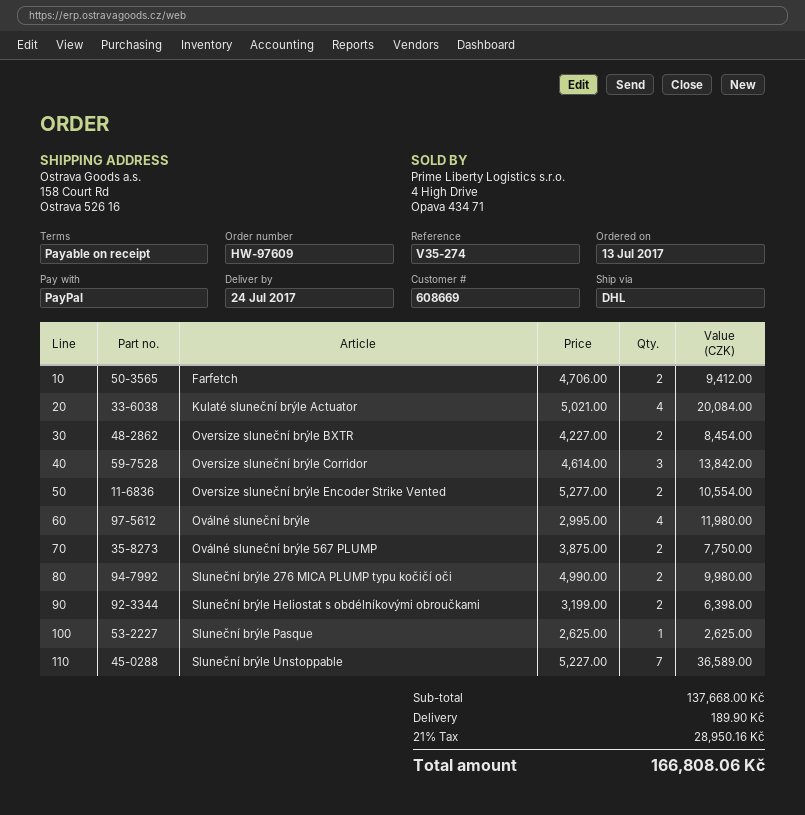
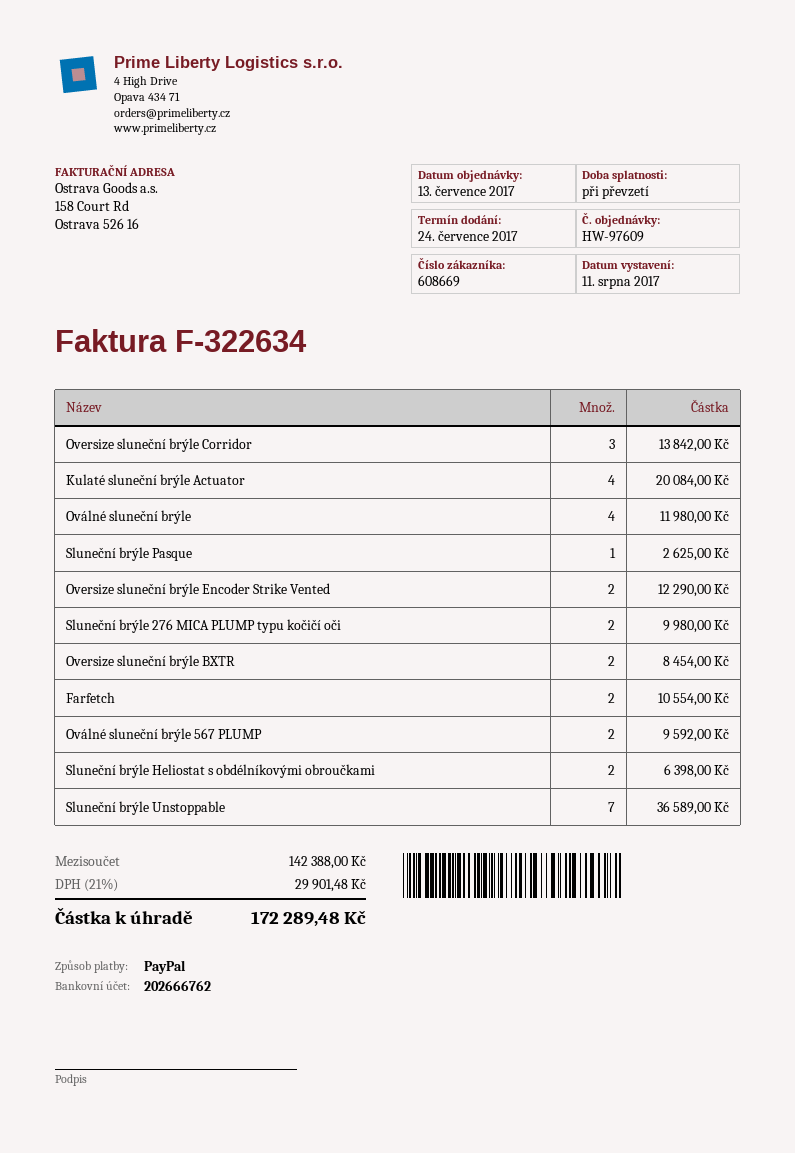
Farfetch: 2 for 9412.00 -> 2 for 10554.00
Oversize sluneční brýle Encoder Strike Vented: 2 for 10554.00 -> 2 for 12290.00
Oválné sluneční brýle 567 PLUMP: 2 for 7750.00 -> 2 for 9592.00
subtotal: 137668.00 -> 142388.00
shipping: 189.90 -> none
tax: 21% = 28950.16 -> 21% = 29901.48
total: 166808.06 -> 172289.48

